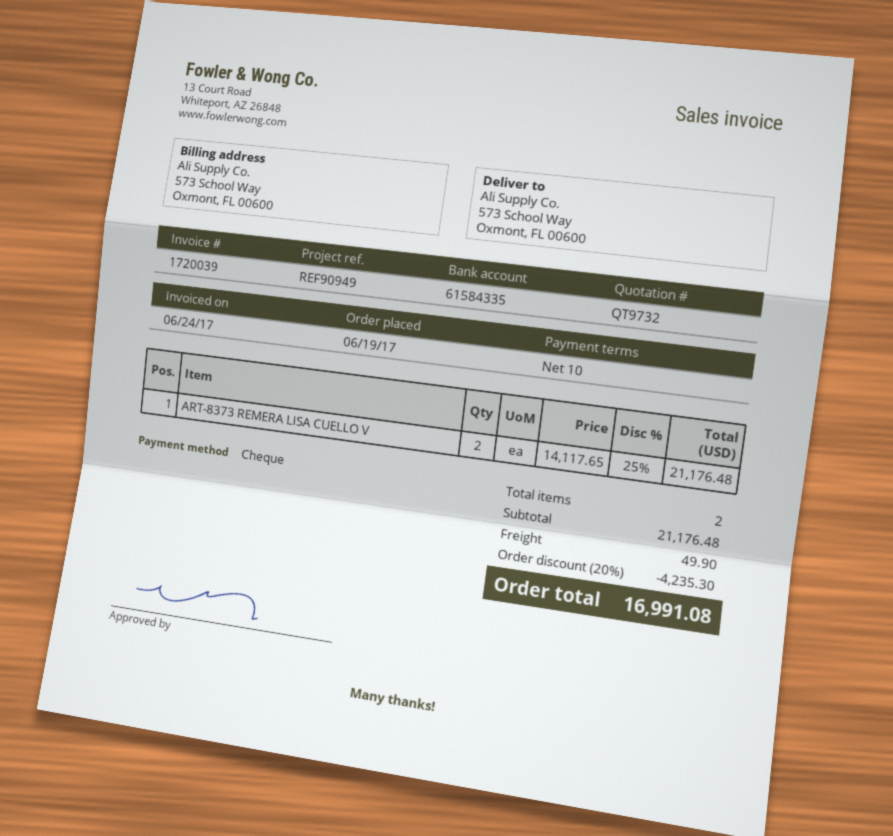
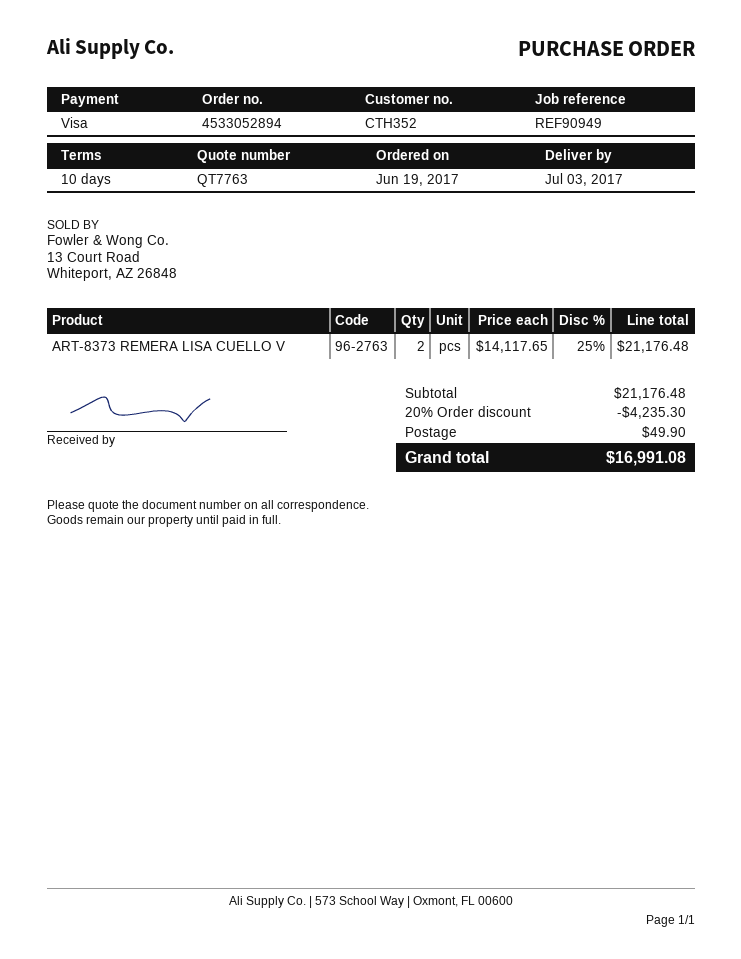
quote number: QT9732 -> QT7763
payment method: cheque -> Visa

